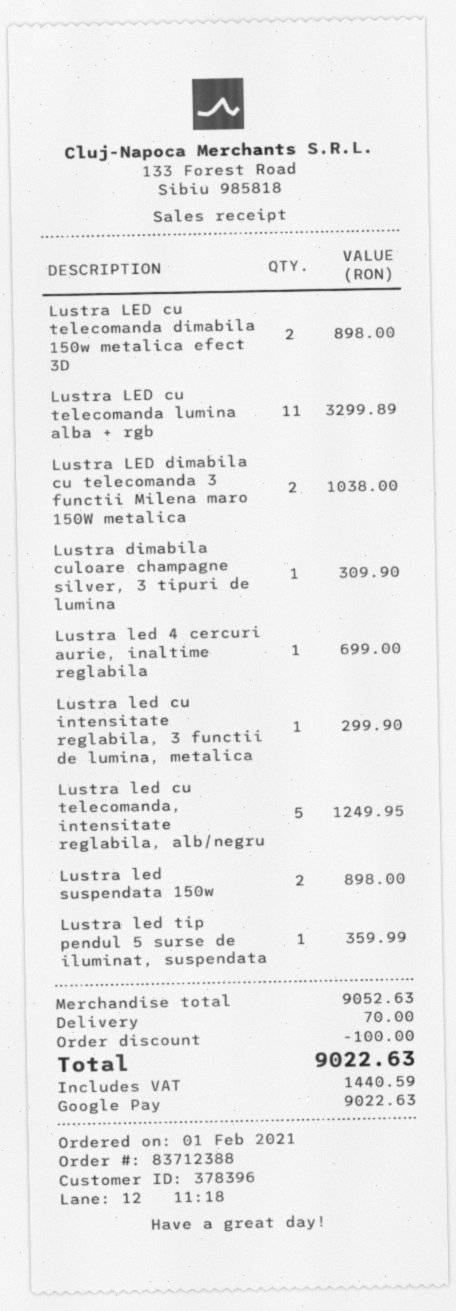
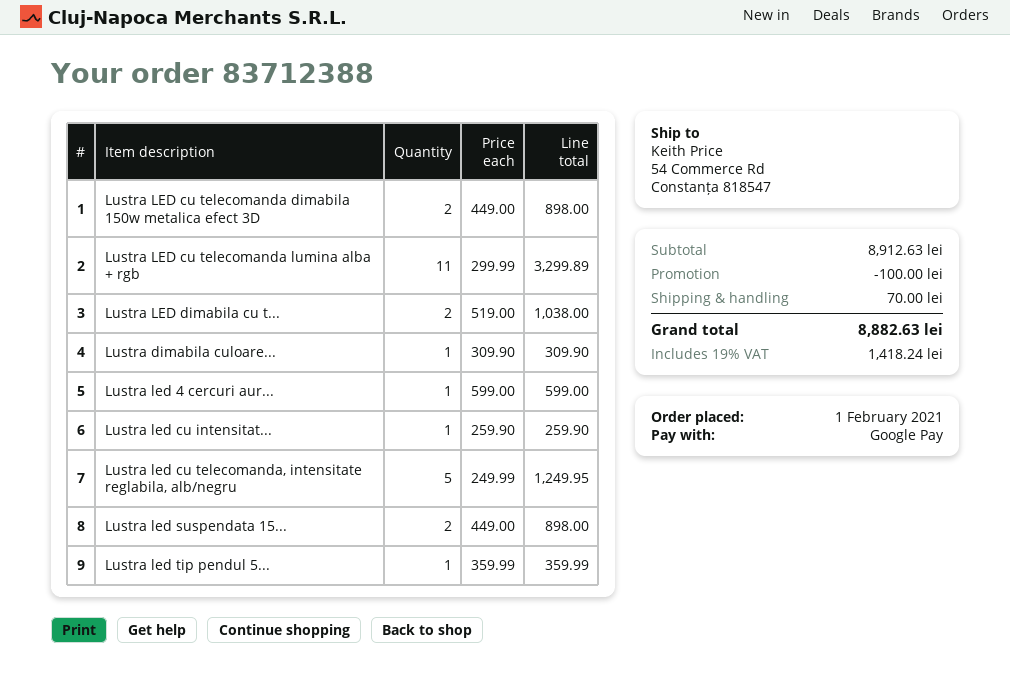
Lustra led 4 cercuri aurie, inaltime reglabila: 1 for 699.00 -> 1 for 599.00
Lustra led cu intensitate reglabila, 3 functii de lumina, metalica: 1 for 299.90 -> 1 for 259.90
subtotal: 9052.63 -> 8912.63
tax: 1440.59 -> 1418.24
total: 9022.63 -> 8882.63

